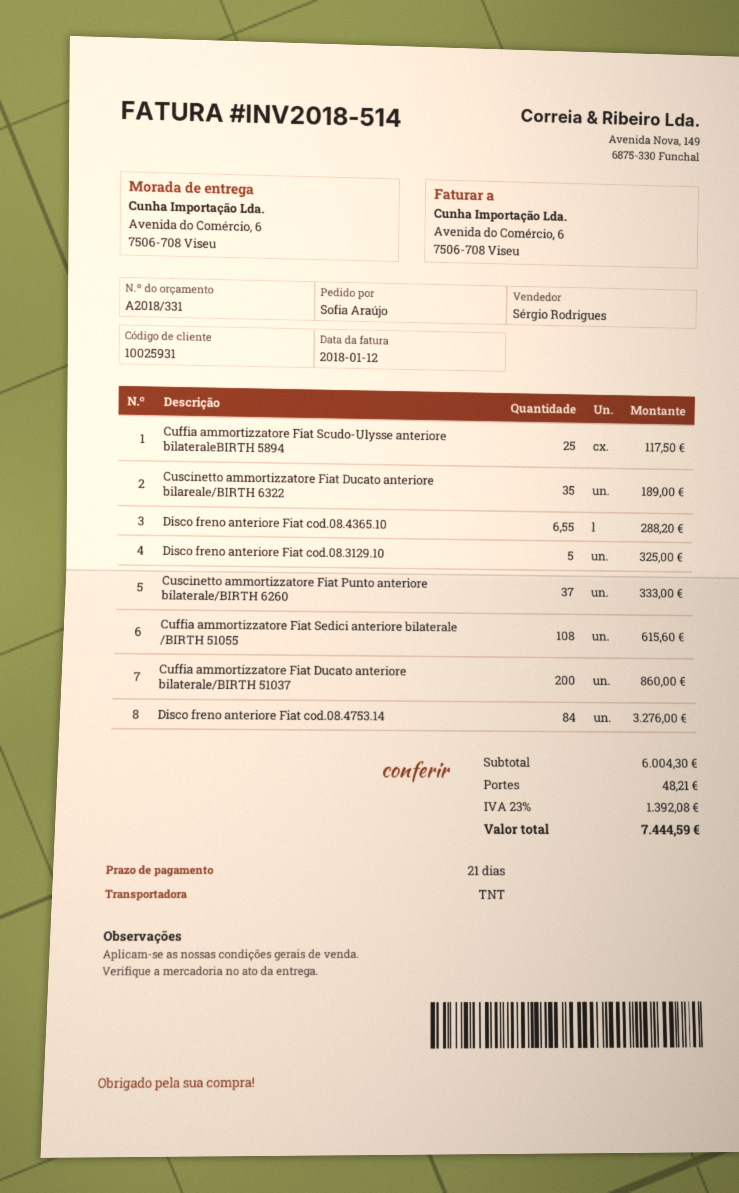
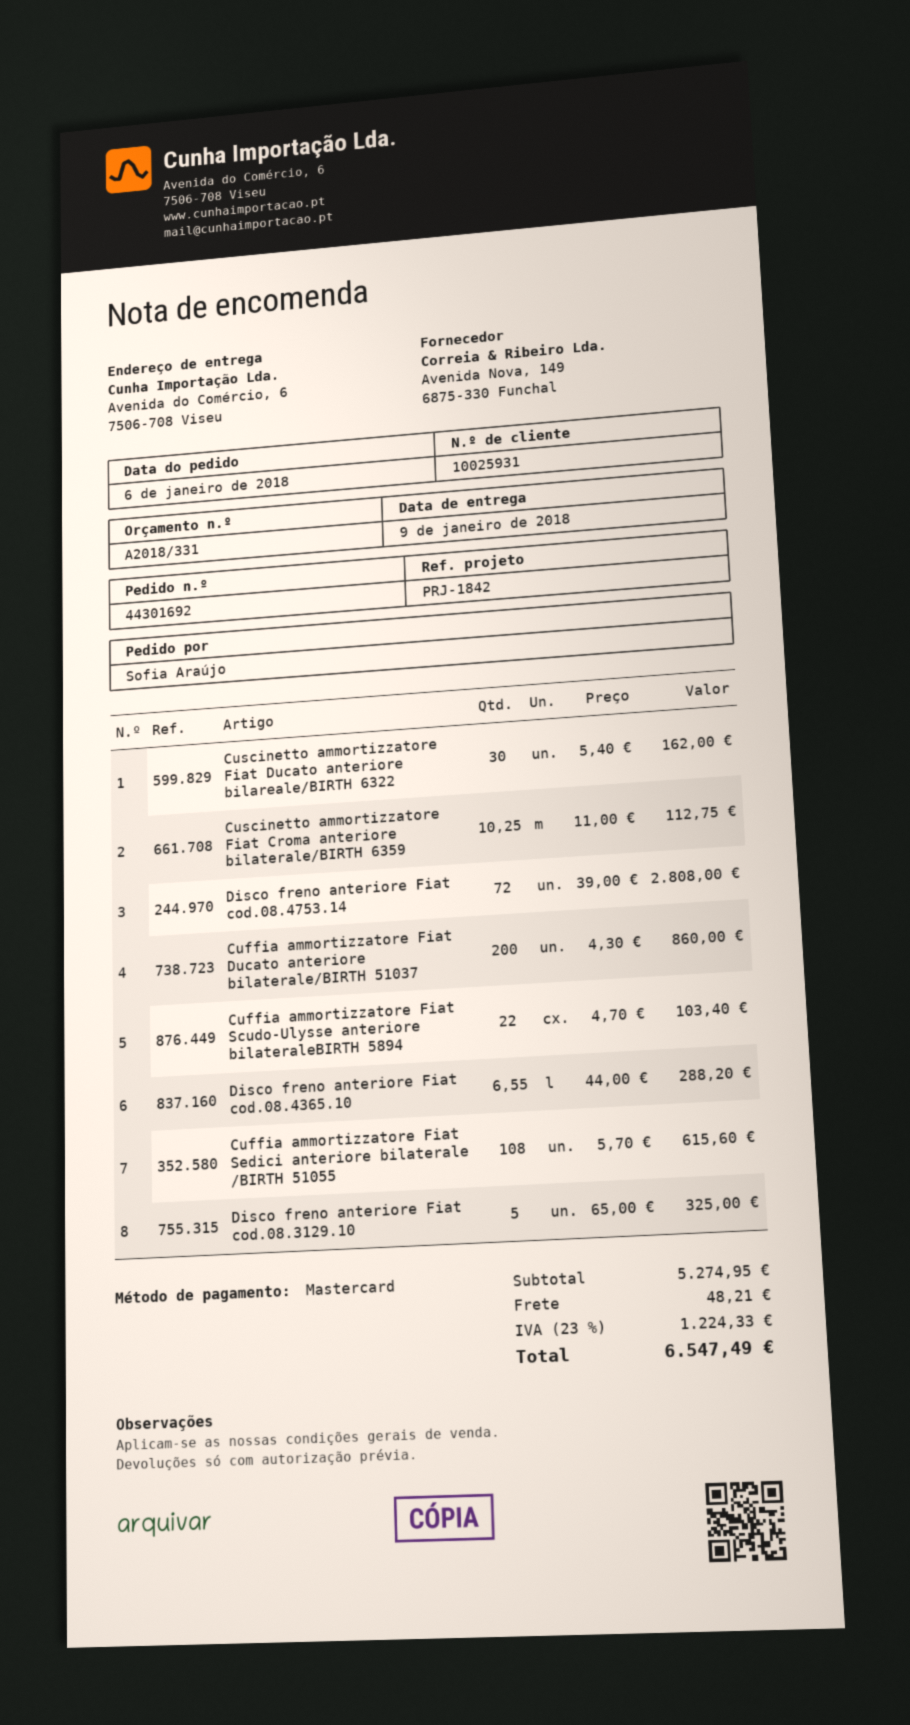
Cuffia ammortizzatore Fiat Scudo-Ulysse anteriore bilateraleBIRTH 5894: 25 for 117.50 -> 22 for 103.40
Cuscinetto ammortizzatore Fiat Ducato anteriore bilareale/BIRTH 6322: 35 for 189.00 -> 30 for 162.00
Cuscinetto ammortizzatore Fiat Punto anteriore bilaterale/BIRTH 6260: 37 for 333.00 -> none
Disco freno anteriore Fiat cod.08.4753.14: 84 for 3276.00 -> 72 for 2808.00
Cuscinetto ammortizzatore Fiat Croma anteriore bilaterale/BIRTH 6359: none -> 10.25 for 112.75
subtotal: 6004.30 -> 5274.95
tax: 23% = 1392.08 -> 23% = 1224.33
total: 7444.59 -> 6547.49

